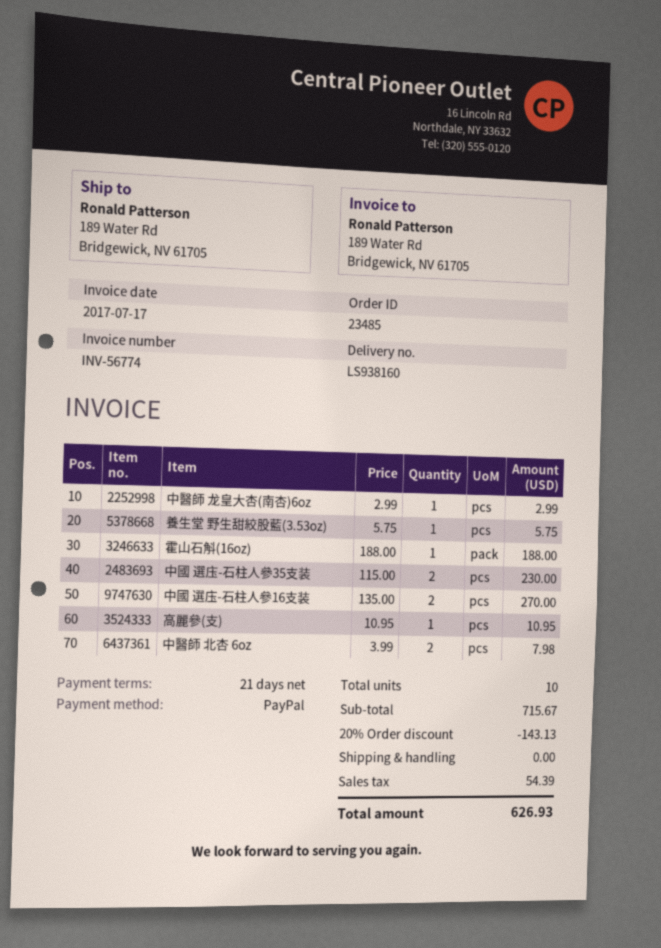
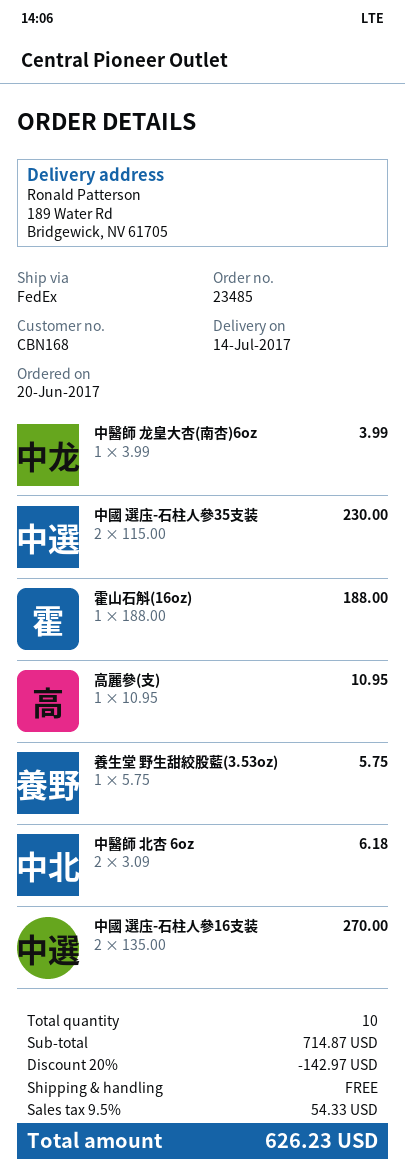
中醫師 龙皇大杏(南杏)6oz: 1 x 2.99 = 2.99 -> 1 x 3.99 = 3.99
中醫師 北杏 6oz: 2 x 3.99 = 7.98 -> 2 x 3.09 = 6.18
subtotal: 715.67 -> 714.87
discount: 20% = 143.13 -> 20% = 142.97
tax: 54.39 -> 54.33
total: 626.93 -> 626.23

